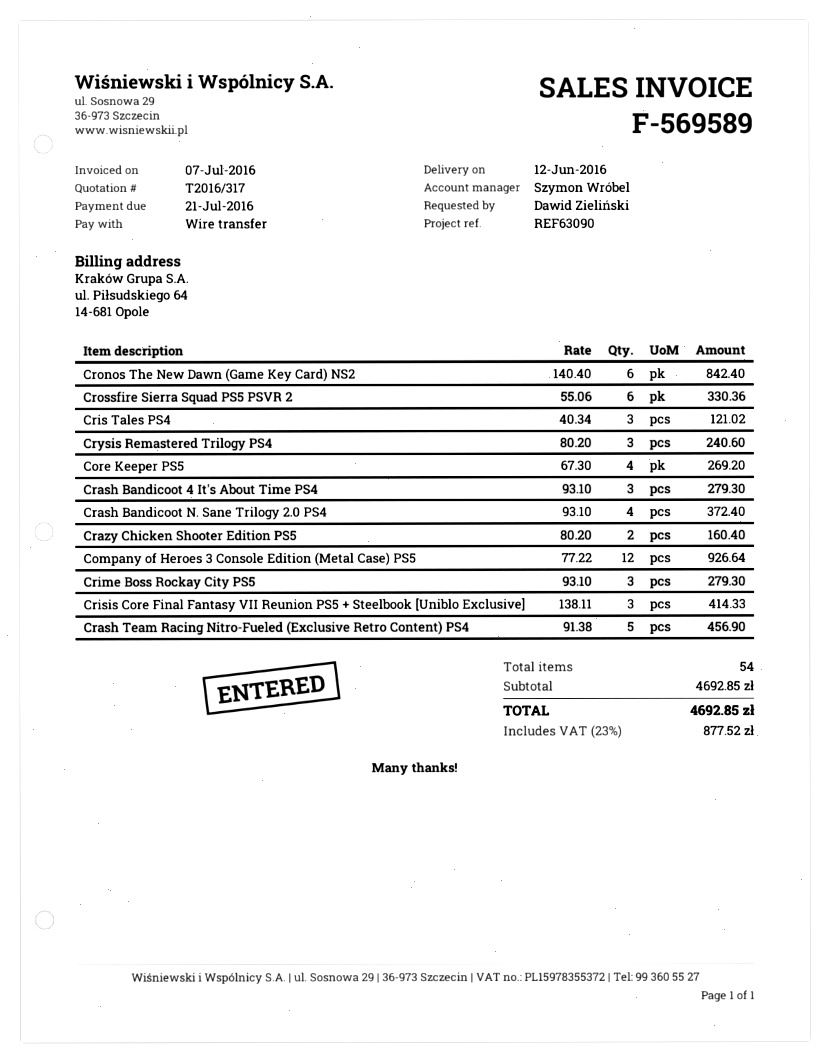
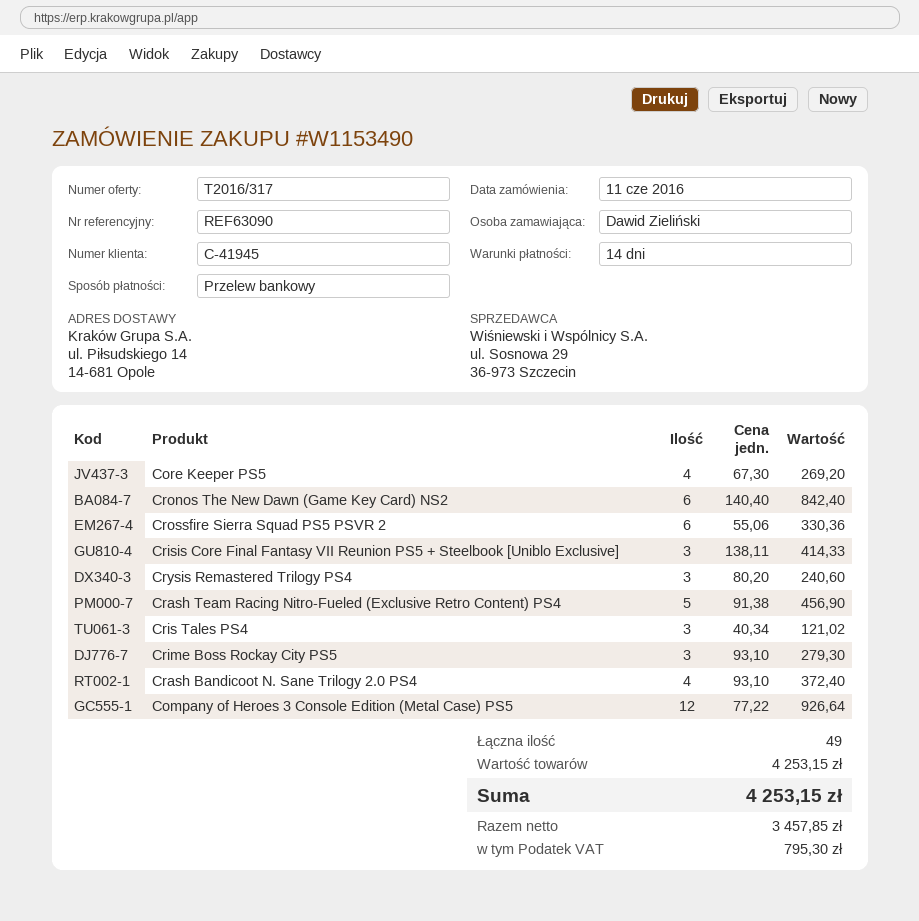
Crash Bandicoot 4 It's About Time PS4: 3 x 93.10 = 279.30 -> none
Crazy Chicken Shooter Edition PS5: 2 x 80.20 = 160.40 -> none
total quantity: 54 -> 49
subtotal: 4692.85 -> 4253.15
tax: 877.52 -> 795.30
total: 4692.85 -> 4253.15

